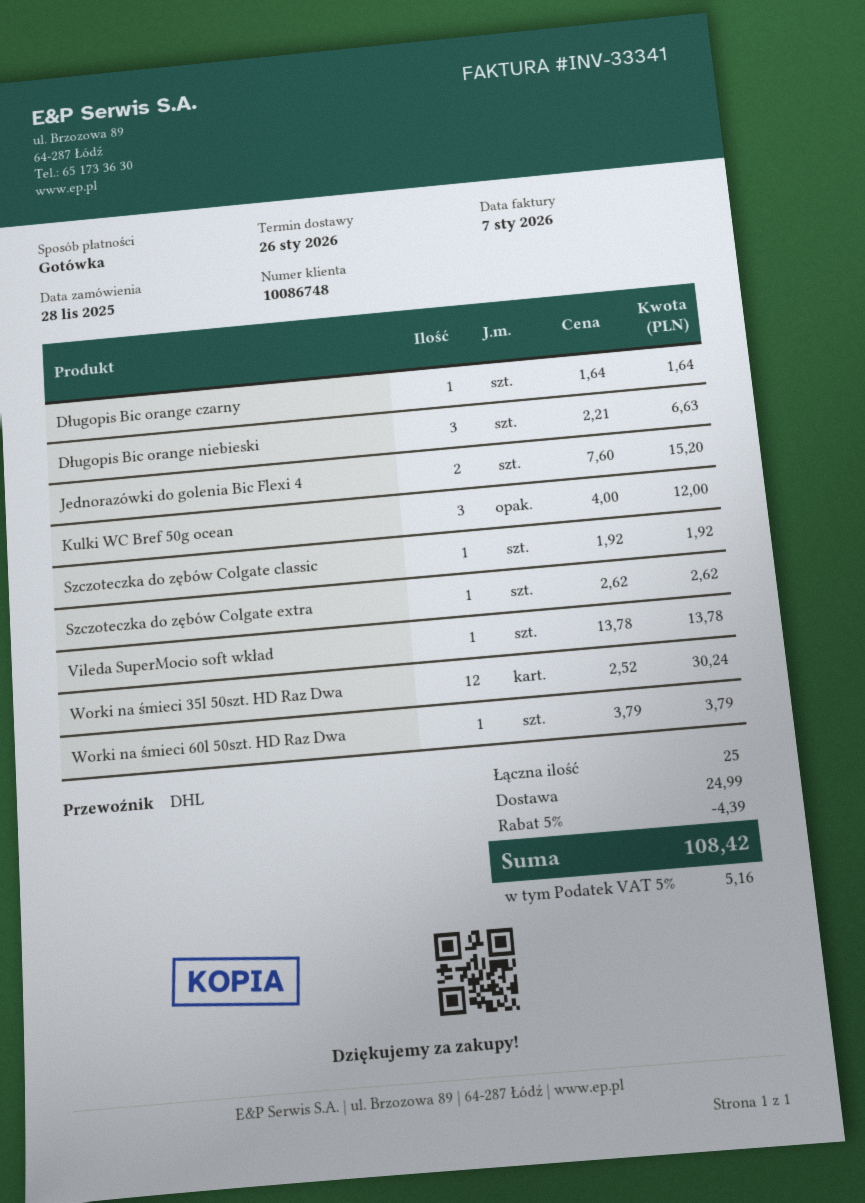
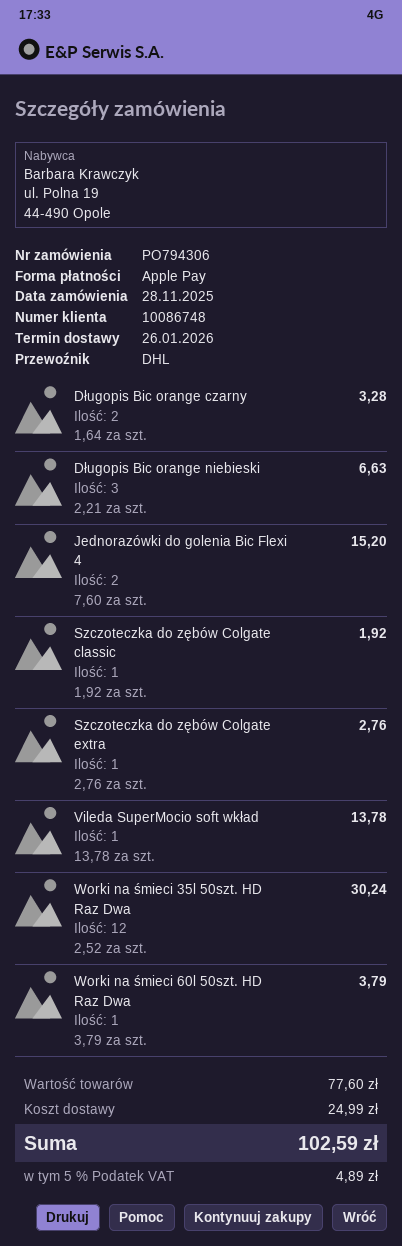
payment method: cash -> Apple Pay
Długopis Bic orange czarny: 1 x 1.64 = 1.64 -> 2 x 1.64 = 3.28
Kulki WC Bref 50g ocean: 3 x 4.00 = 12.00 -> none
Szczoteczka do zębów Colgate extra: 1 x 2.62 = 2.62 -> 1 x 2.76 = 2.76
discount: 5% = 4.39 -> none
tax: 5% = 5.16 -> 5% = 4.89
total: 108.42 -> 102.59

